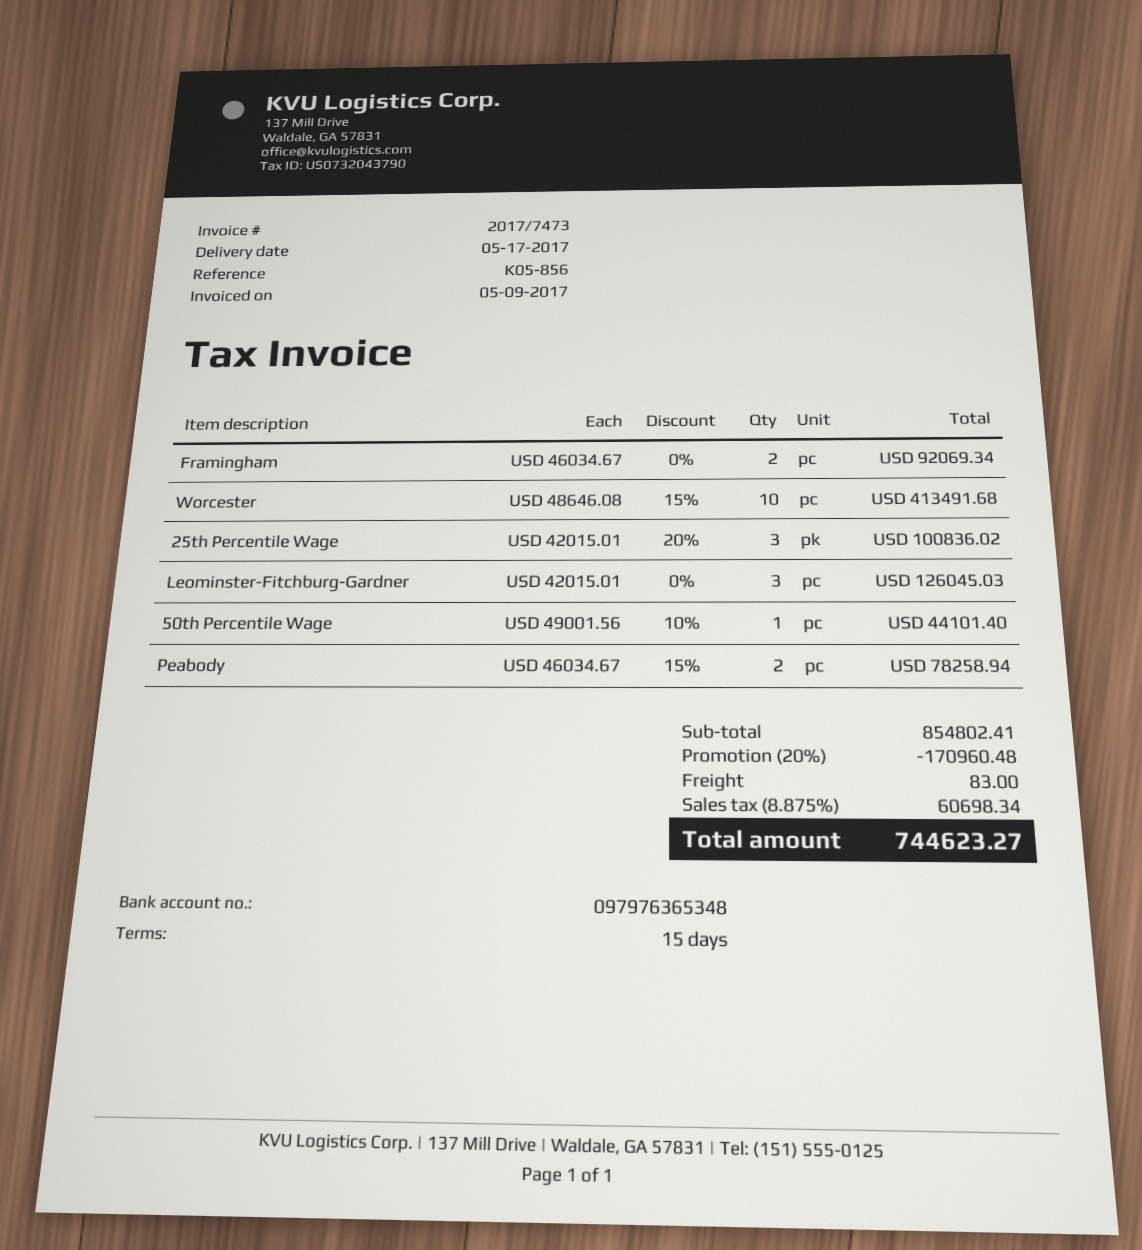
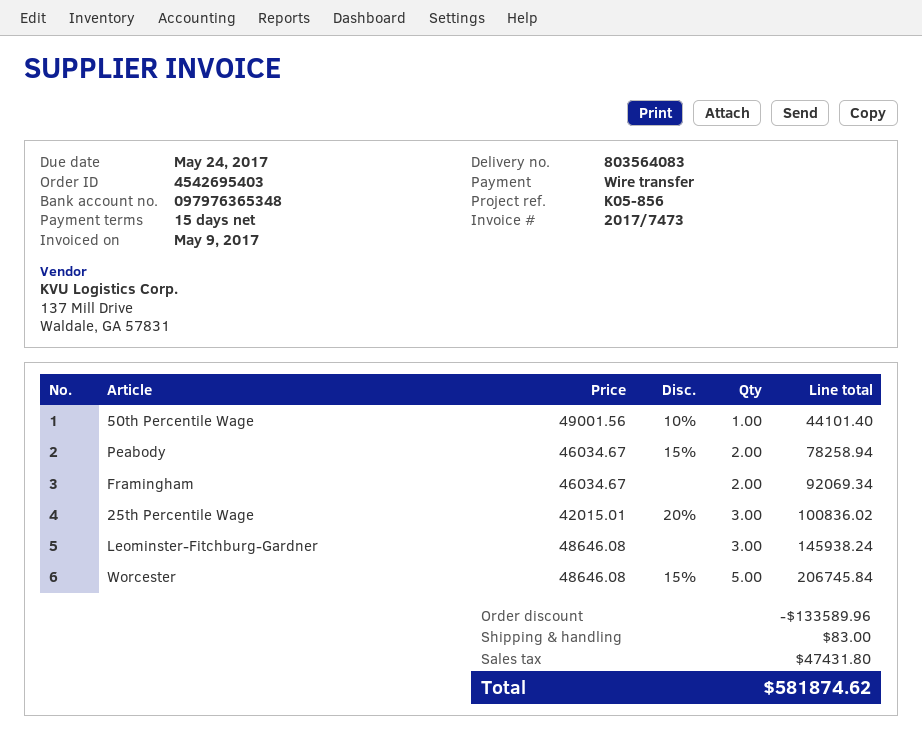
Worcester: 10 x 48646.08 - 15% = 413491.68 -> 5 x 48646.08 - 15% = 206745.84
Leominster-Fitchburg-Gardner: 3 x 42015.01 = 126045.03 -> 3 x 48646.08 = 145938.24
discount: 170960.48 -> 133589.96
tax: 60698.34 -> 47431.80
total: 744623.27 -> 581874.62

